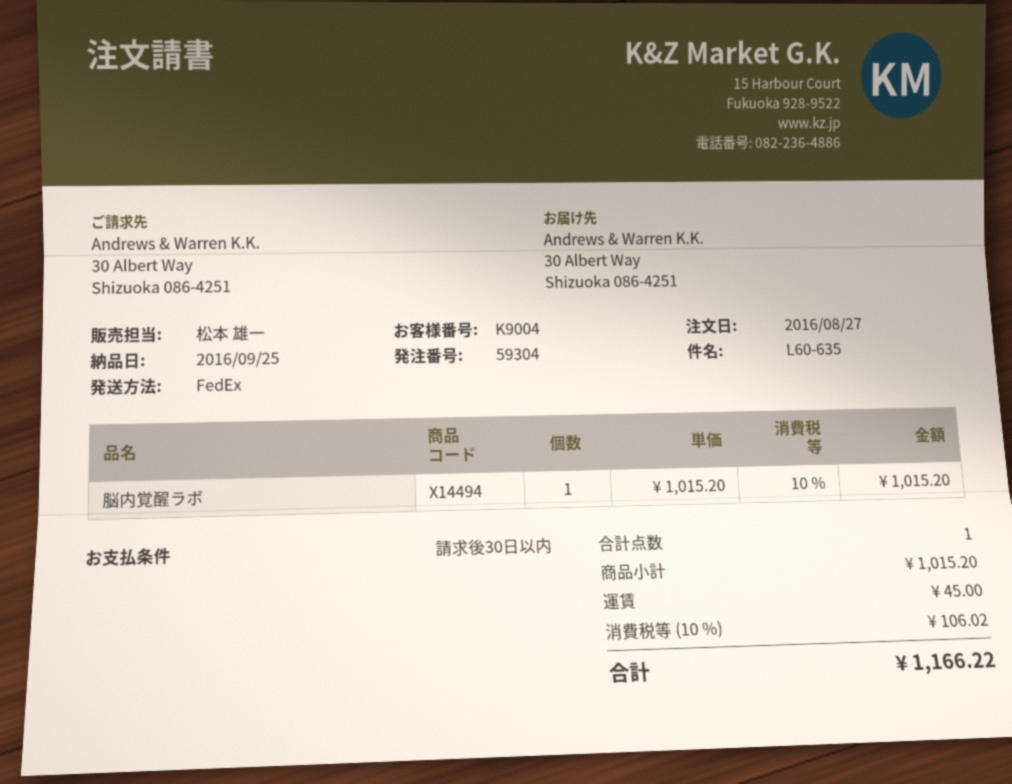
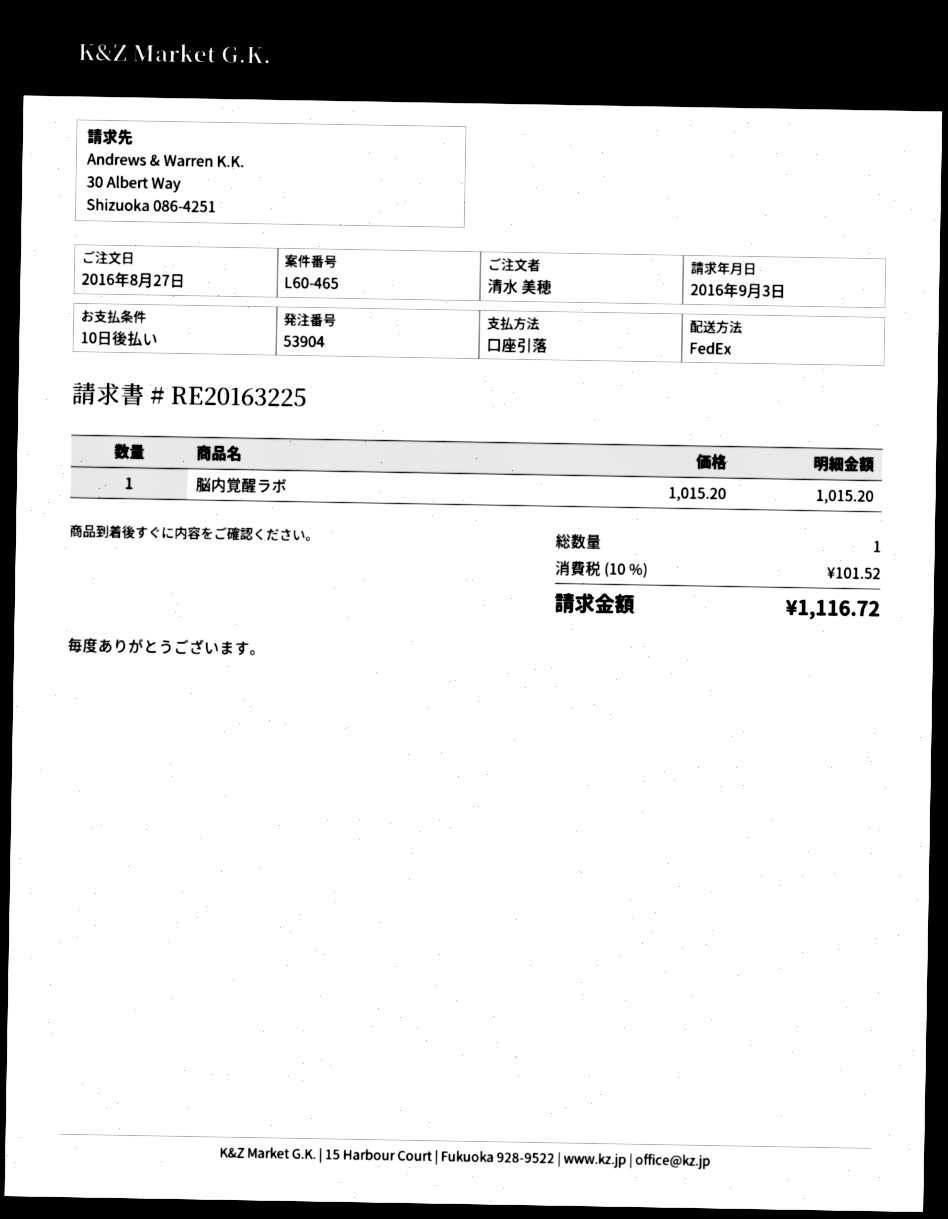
order number: 59304 -> 53904
payment terms: 30 days -> 10 days
reference: L60-635 -> L60-465
shipping: 45.00 -> none
tax: 10% = 106.02 -> 10% = 101.52
total: 1166.22 -> 1116.72

